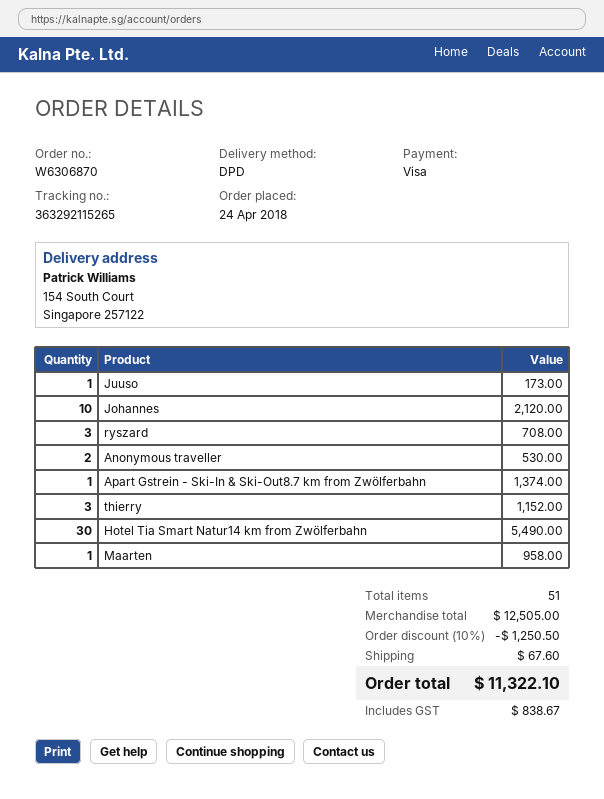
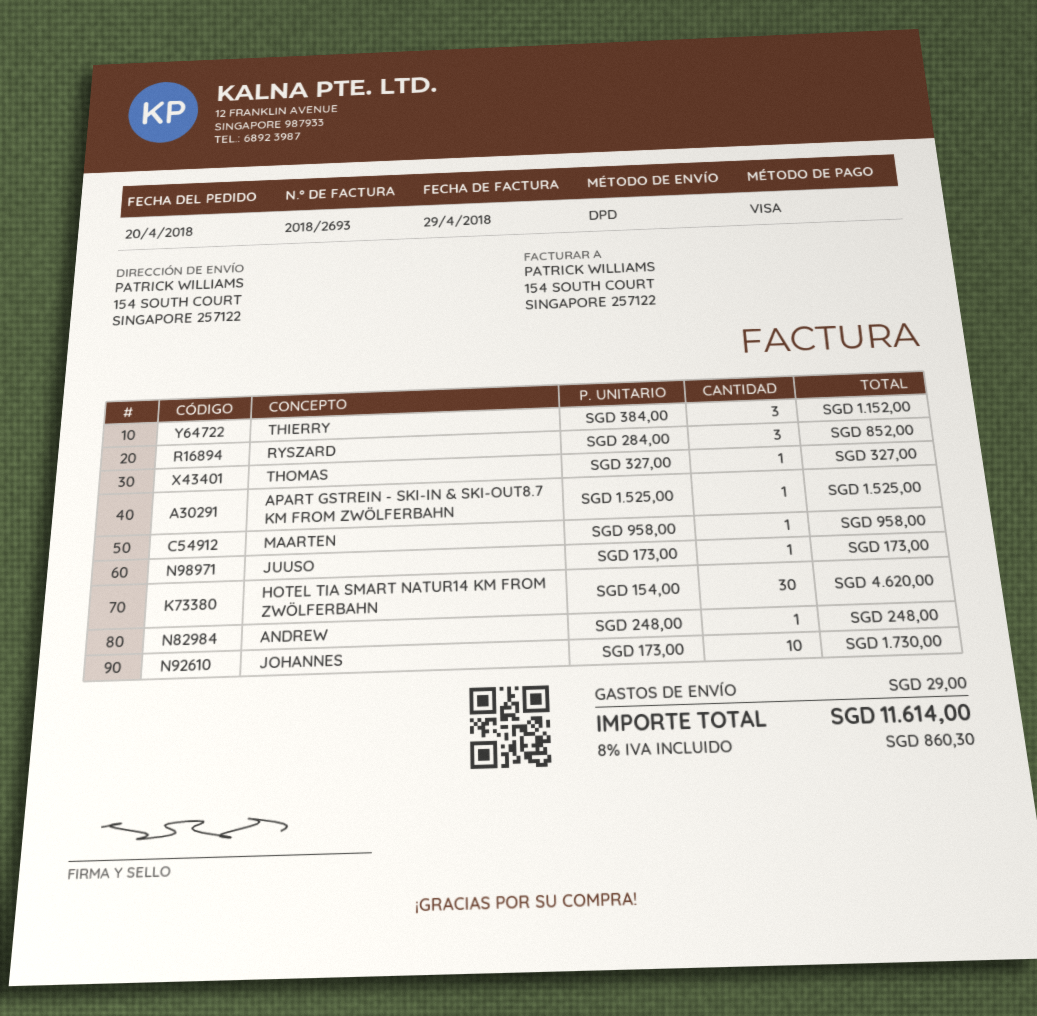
order date: 2018-04-24 -> 2018-04-20
Johannes: 10 for 2120.00 -> 10 for 1730.00
ryszard: 3 for 708.00 -> 3 for 852.00
Anonymous traveller: 2 for 530.00 -> none
Apart Gstrein - Ski-In & Ski-Out8.7 km from Zwölferbahn: 1 for 1374.00 -> 1 for 1525.00
Hotel Tia Smart Natur14 km from Zwölferbahn: 30 for 5490.00 -> 30 for 4620.00
THOMAS: none -> 1 for 327.00
ANDREW: none -> 1 for 248.00
discount: 10% = 1250.50 -> none
shipping: 67.60 -> 29.00
tax: 838.67 -> 860.30
total: 11322.10 -> 11614.00

